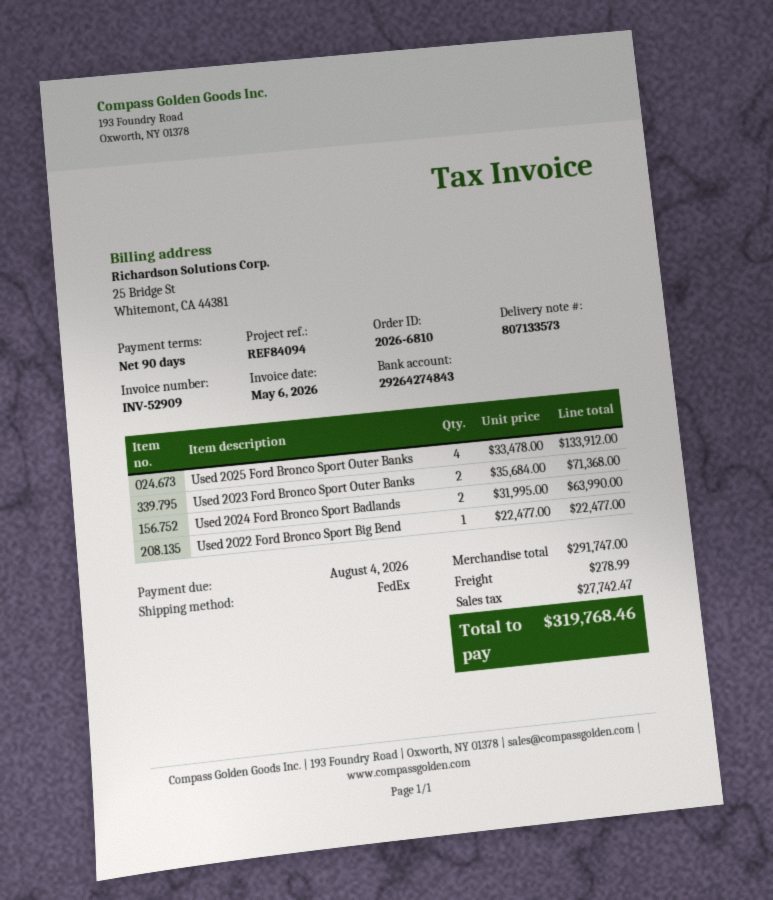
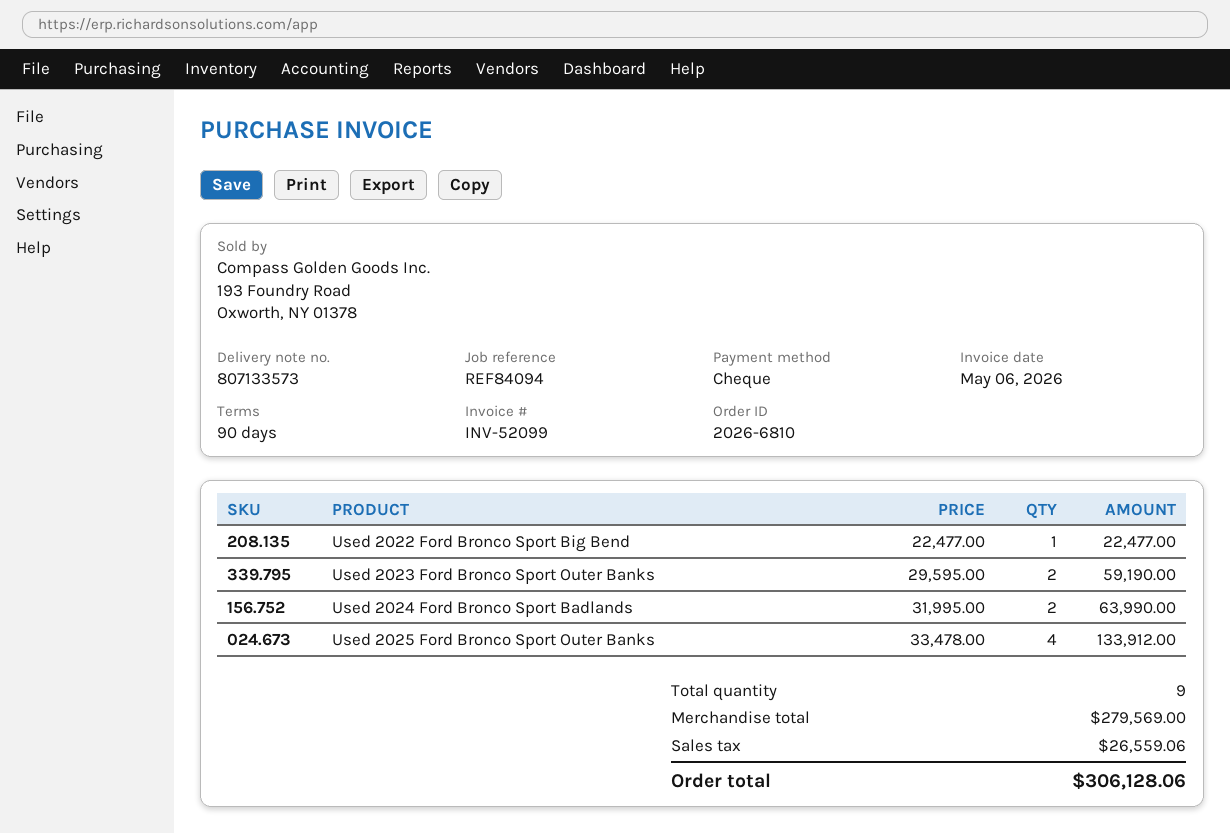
invoice number: INV-52909 -> INV-52099
Used 2023 Ford Bronco Sport Outer Banks: 2 x 35684.00 = 71368.00 -> 2 x 29595.00 = 59190.00
subtotal: 291747.00 -> 279569.00
shipping: 278.99 -> none
tax: 27742.47 -> 26559.06
total: 319768.46 -> 306128.06

